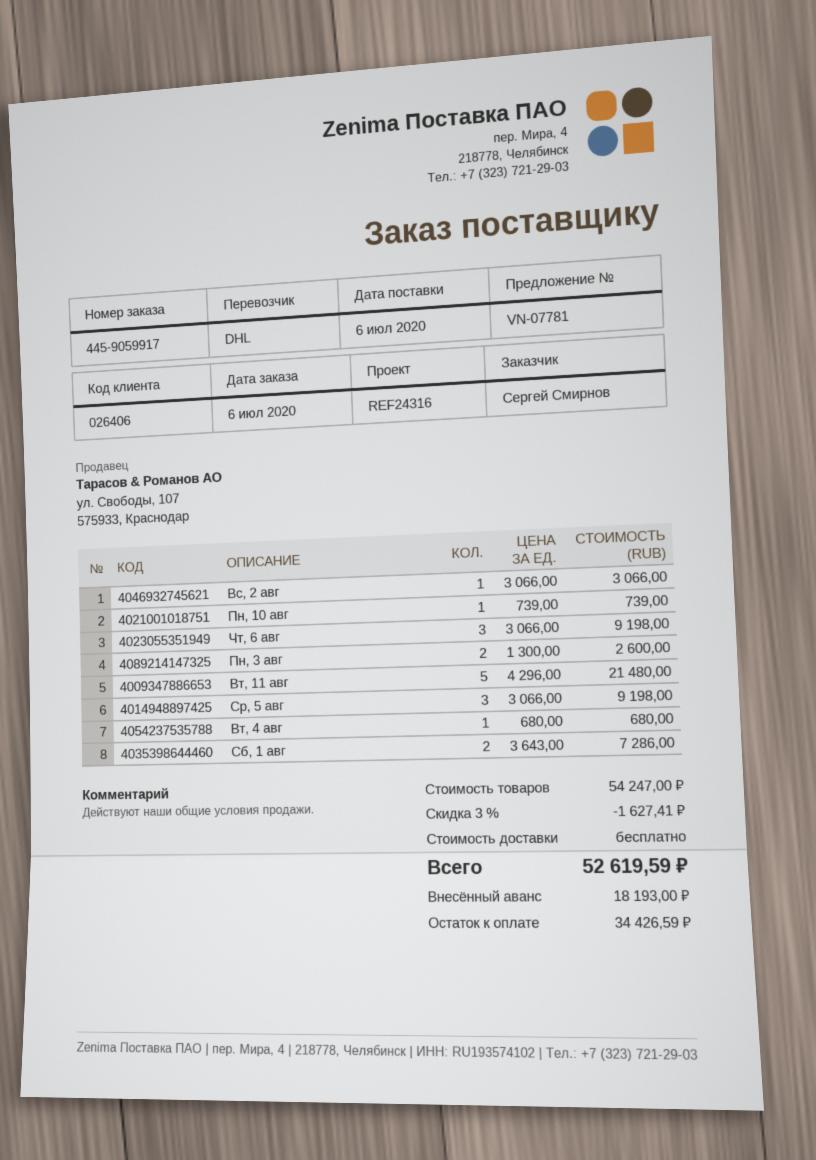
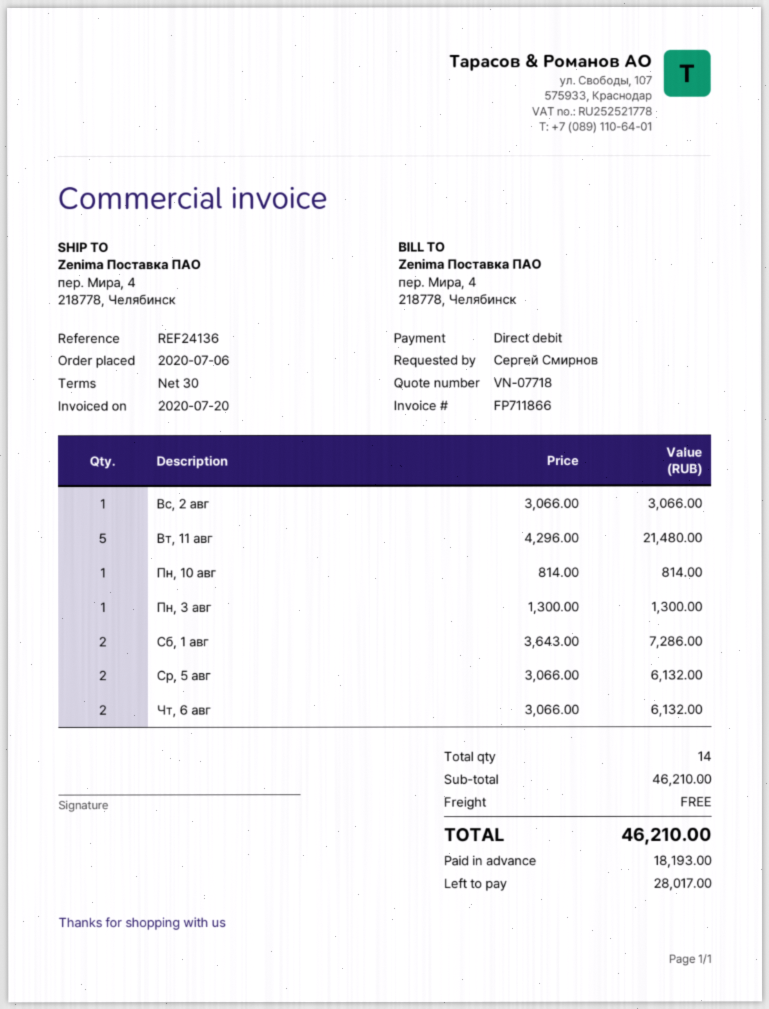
quote number: VN-07781 -> VN-07718
reference: REF24316 -> REF24136
Пн, 10 авг: 1 x 739.00 = 739.00 -> 1 x 814.00 = 814.00
Чт, 6 авг: 3 x 3066.00 = 9198.00 -> 2 x 3066.00 = 6132.00
Пн, 3 авг: 2 x 1300.00 = 2600.00 -> 1 x 1300.00 = 1300.00
Ср, 5 авг: 3 x 3066.00 = 9198.00 -> 2 x 3066.00 = 6132.00
Вт, 4 авг: 1 x 680.00 = 680.00 -> none
subtotal: 54247.00 -> 46210.00
discount: 3% = 1627.41 -> none
total: 52619.59 -> 46210.00
balance: 34426.59 -> 28017.00

